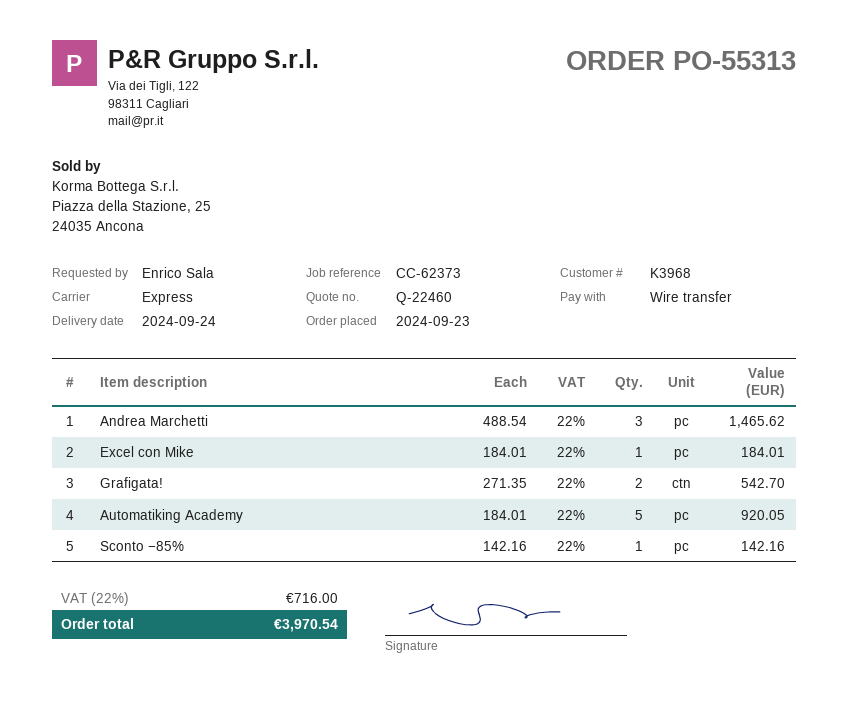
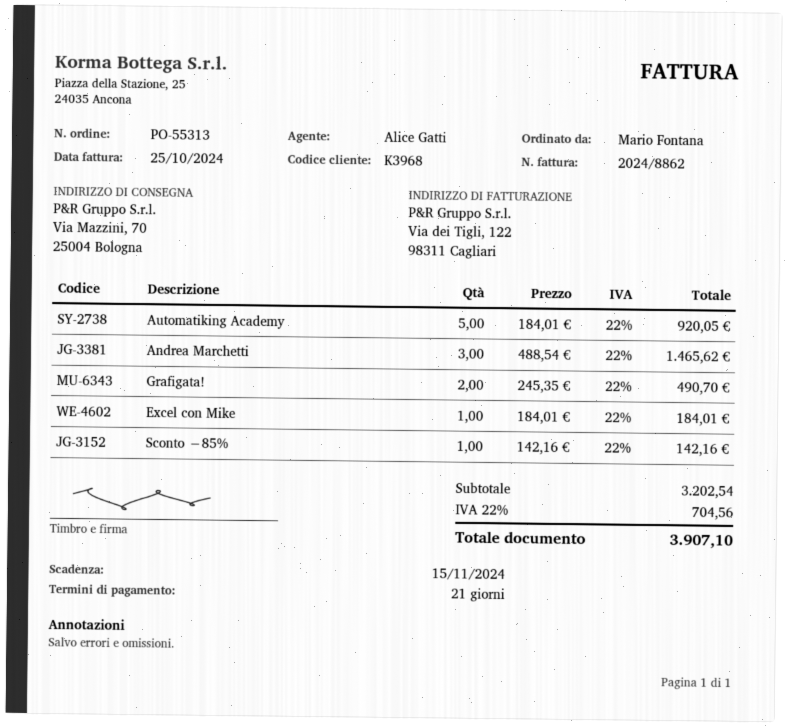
ordered by: Enrico Sala -> Mario Fontana
Grafigata!: 2 x 271.35 = 542.70 -> 2 x 245.35 = 490.70
tax: 22% = 716.00 -> 22% = 704.56
total: 3970.54 -> 3907.10

